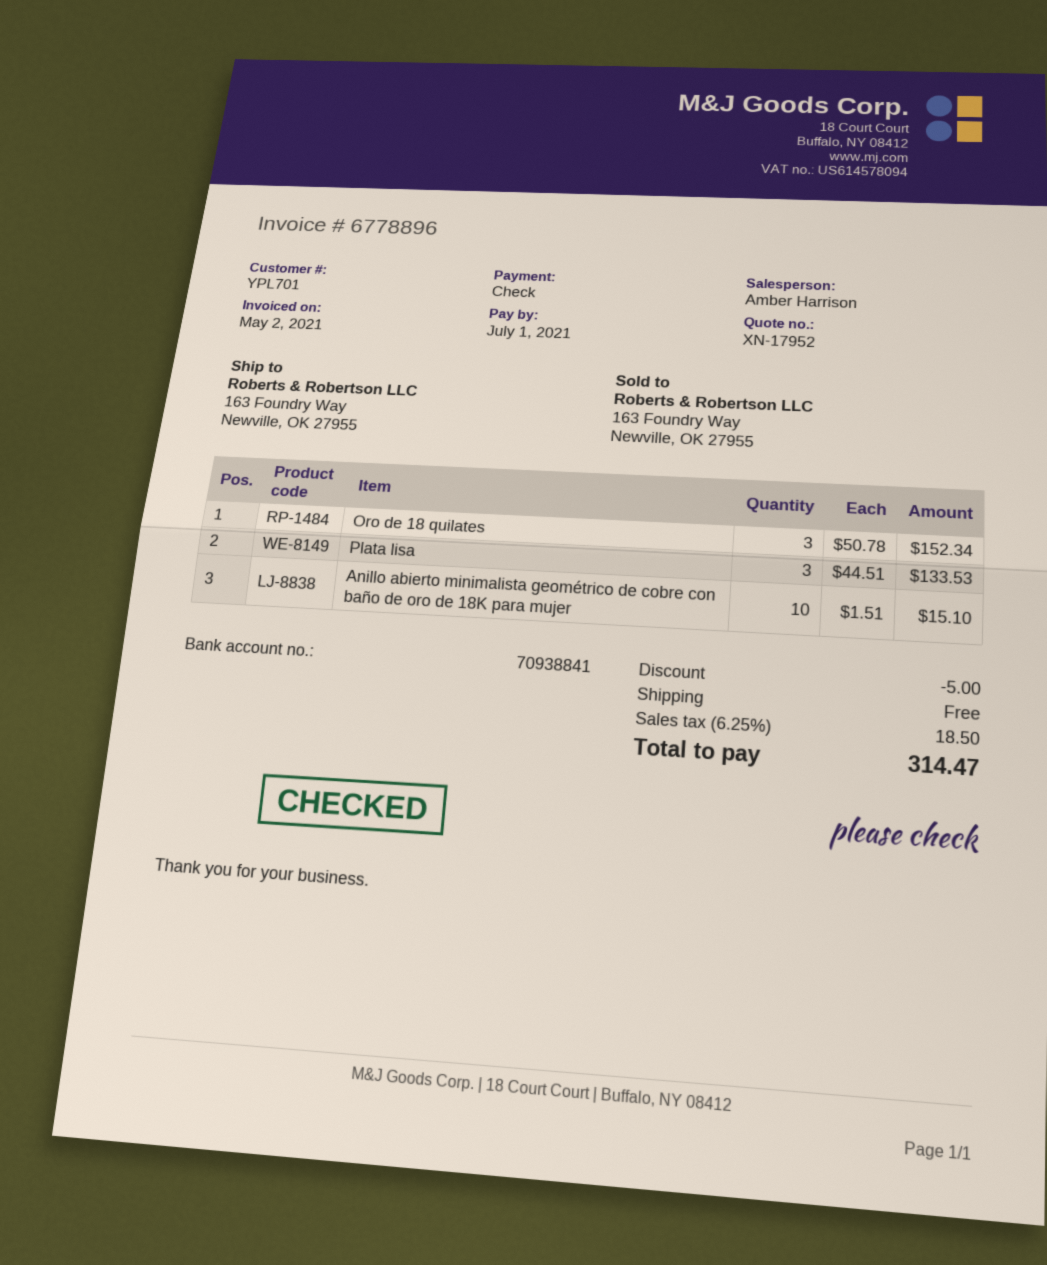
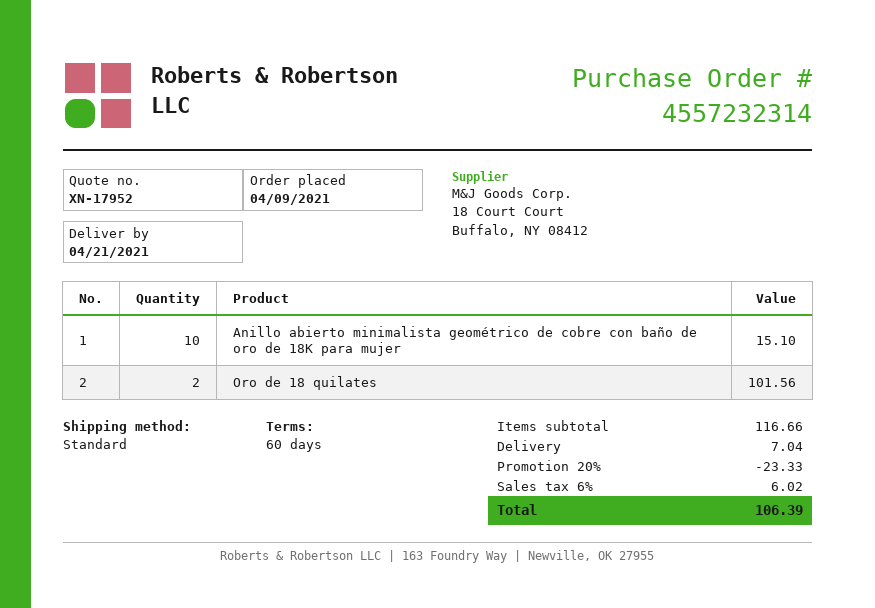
Oro de 18 quilates: 3 for 152.34 -> 2 for 101.56
Plata lisa: 3 for 133.53 -> none
discount: 5.00 -> 23.33
shipping: 0.00 -> 7.04
tax: 6.25% = 18.50 -> 6% = 6.02
total: 314.47 -> 106.39

